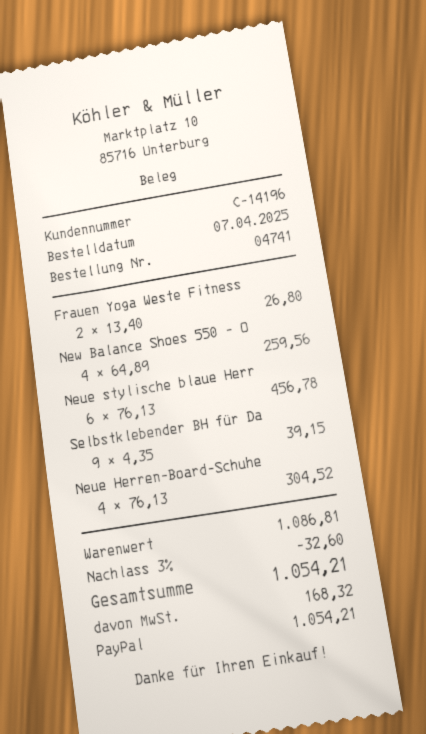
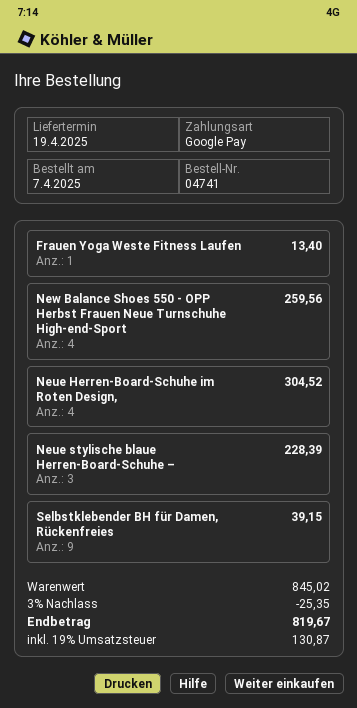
payment method: PayPal -> Google Pay
Frauen Yoga Weste Fitness: 2 for 26.80 -> 1 for 13.40
Neue stylische blaue Herr: 6 for 456.78 -> 3 for 228.39
subtotal: 1086.81 -> 845.02
discount: 3% = 32.60 -> 3% = 25.35
tax: 168.32 -> 130.87
total: 1054.21 -> 819.67

